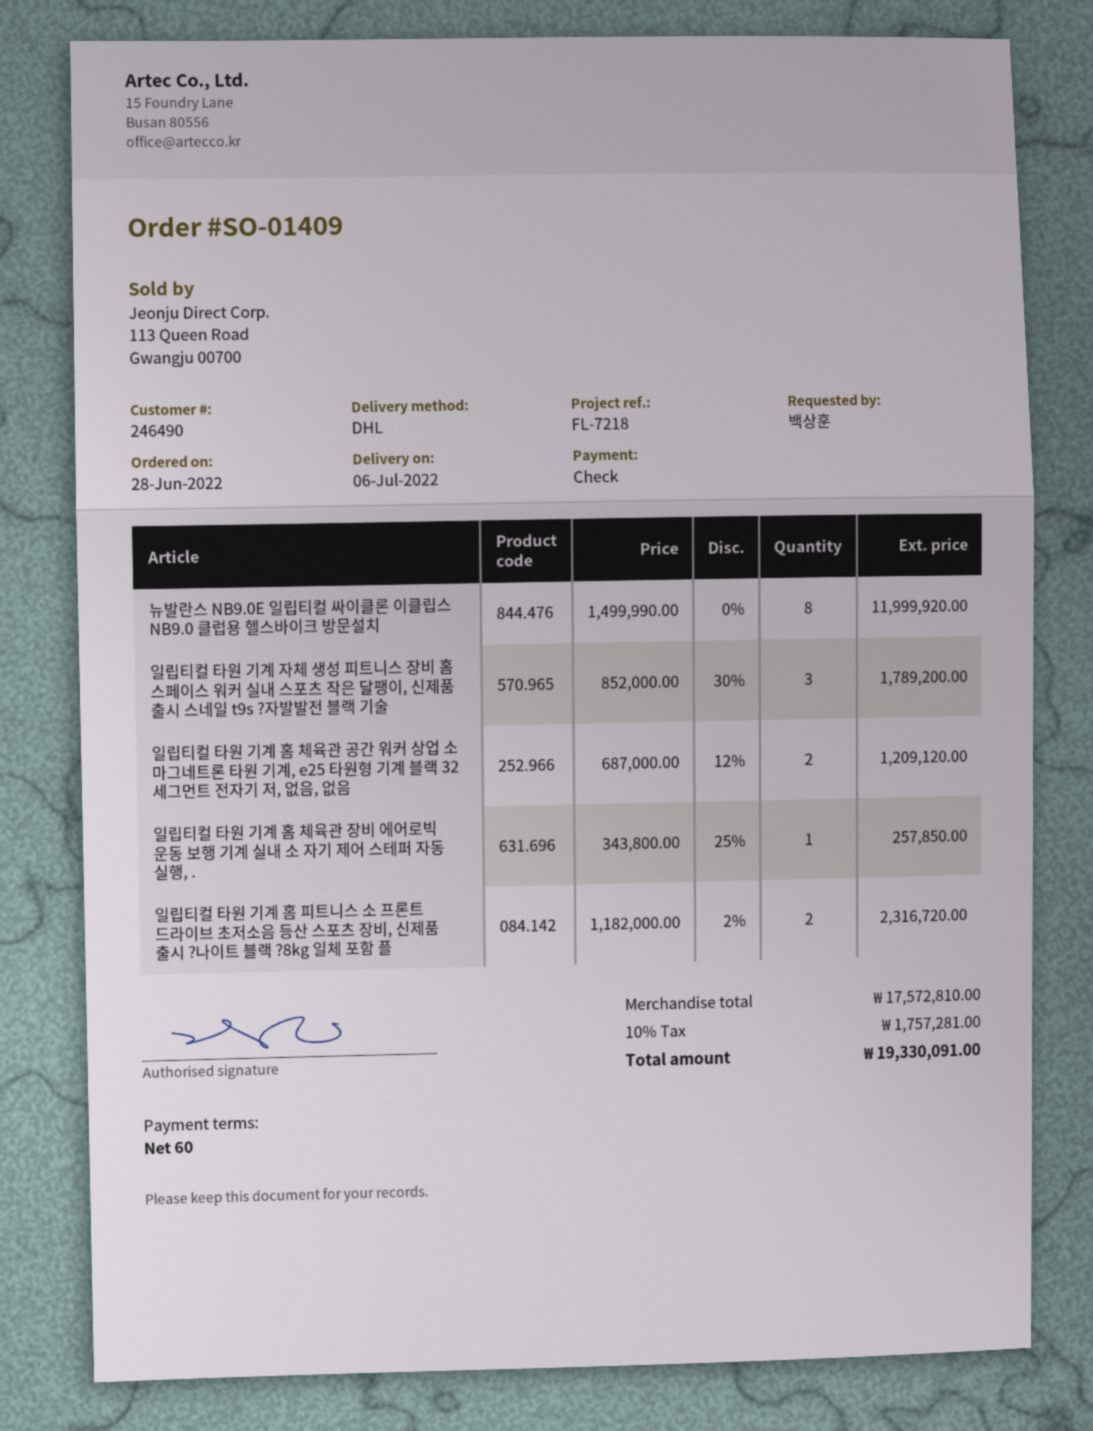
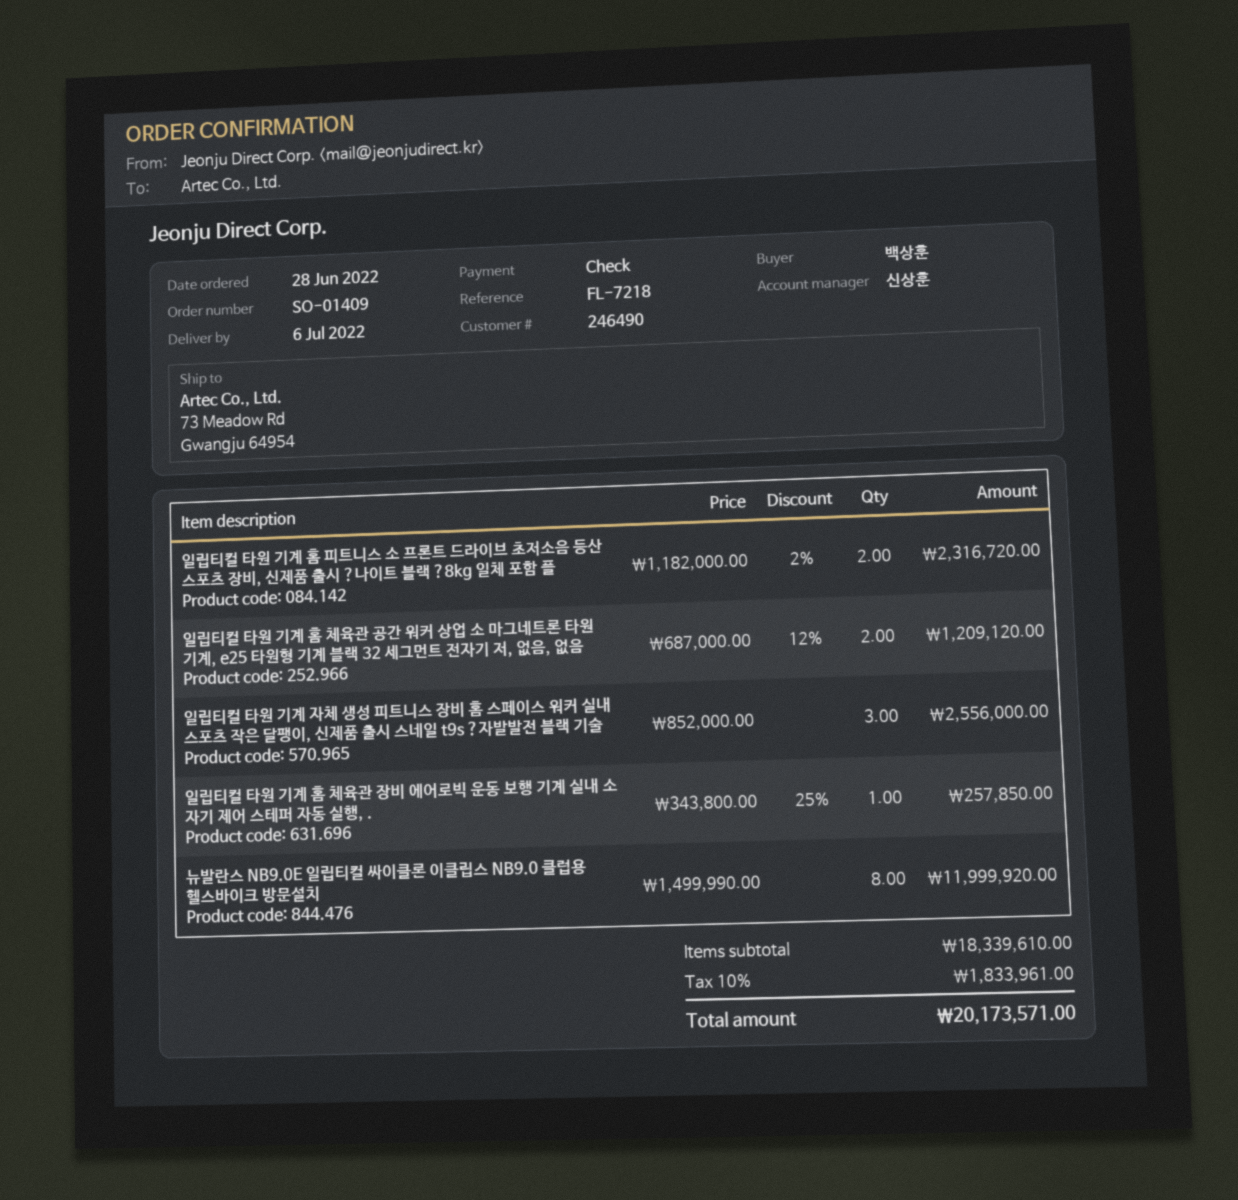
일립티컬 타원 기계 자체 생성 피트니스 장비 홈 스페이스 워커 실내 스포츠 작은 달팽이, 신제품 출시 스네일 t9s ?자발발전 블랙 기술: 3 x 852000.00 - 30% = 1789200.00 -> 3 x 852000.00 = 2556000.00
subtotal: 17572810.00 -> 18339610.00
tax: 10% = 1757281.00 -> 10% = 1833961.00
total: 19330091.00 -> 20173571.00

